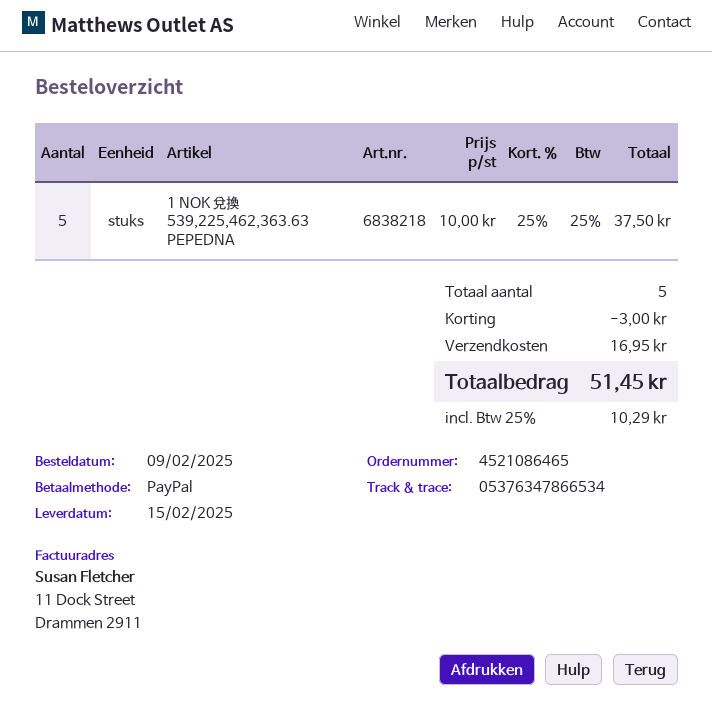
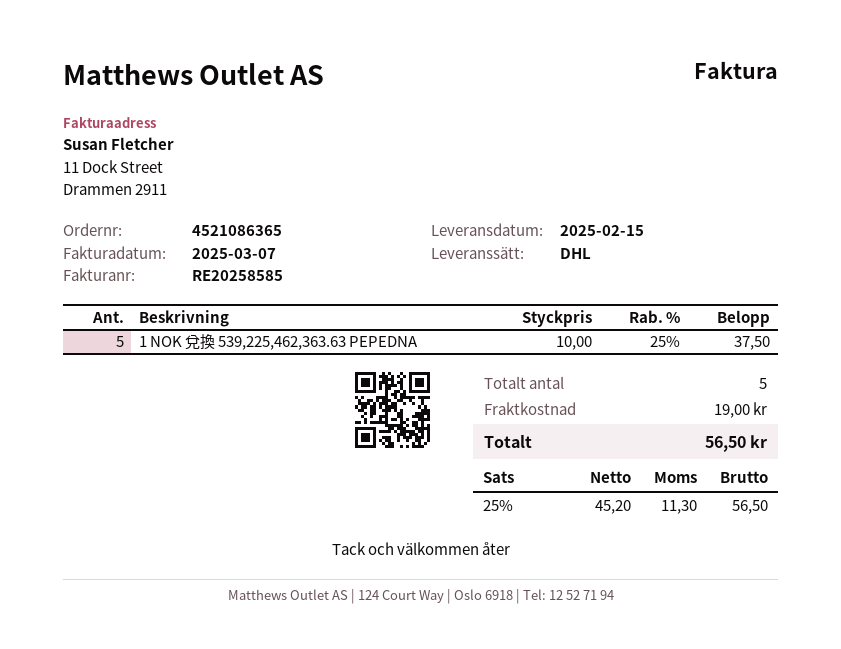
order number: 4521086465 -> 4521086365
discount: 3.00 -> none
shipping: 16.95 -> 19.00
tax: 25% = 10.29 -> 25% = 11.30
total: 51.45 -> 56.50

